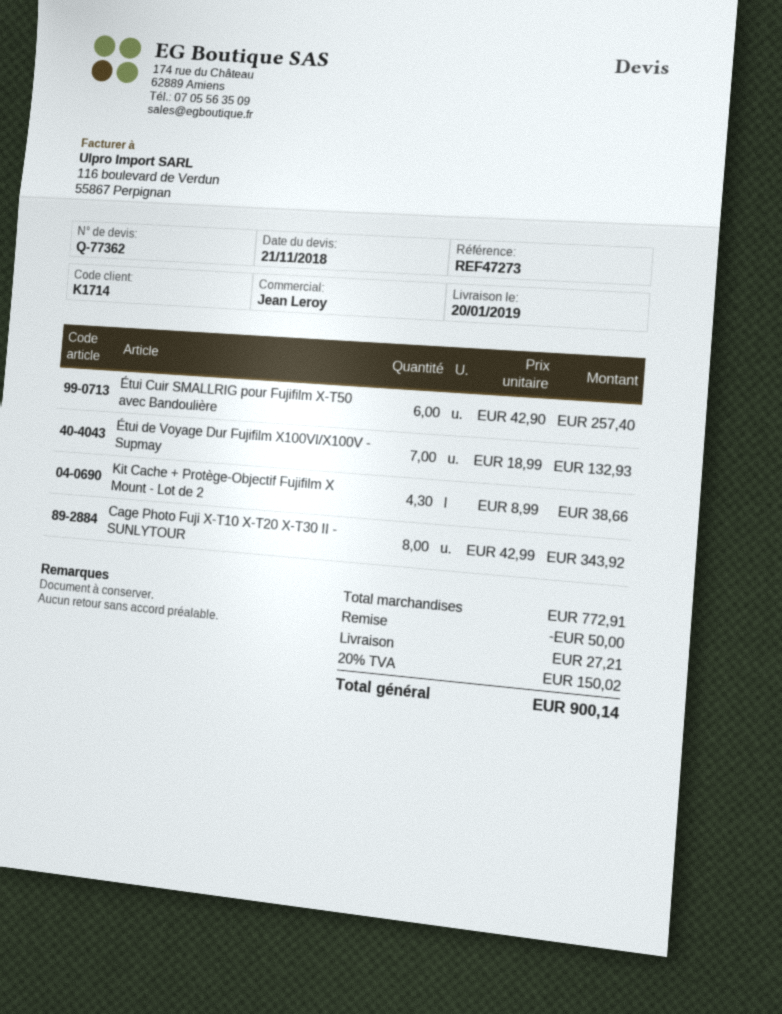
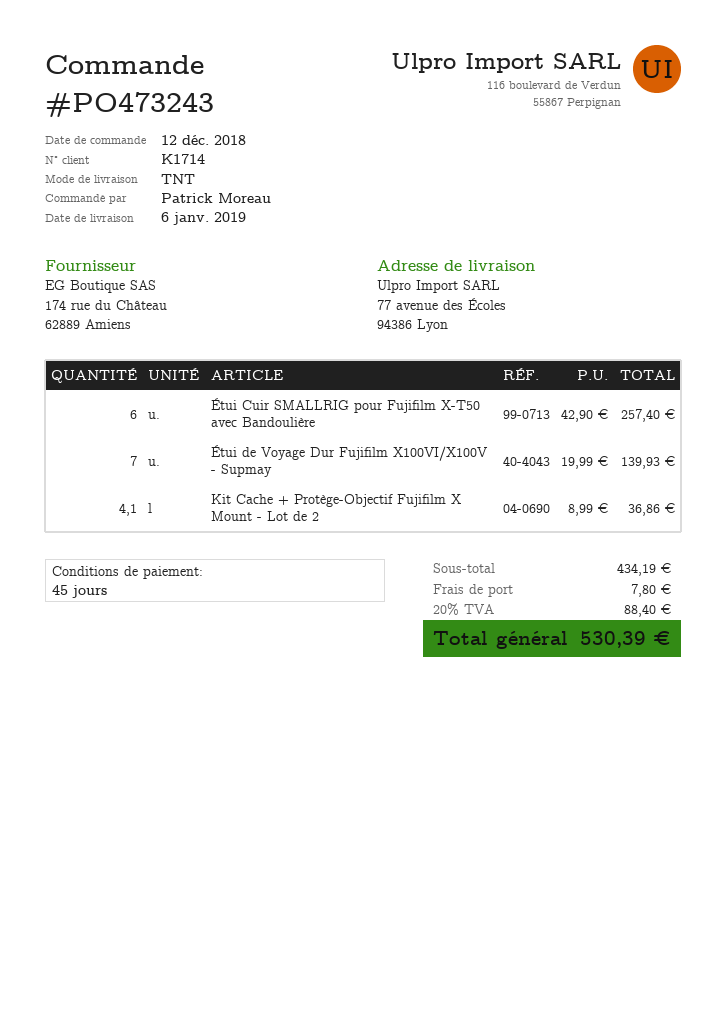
delivery date: 2019-01-20 -> 2019-01-06
Étui de Voyage Dur Fujifilm X100VI/X100V - Supmay: 7 x 18.99 = 132.93 -> 7 x 19.99 = 139.93
Kit Cache + Protège-Objectif Fujifilm X Mount - Lot de 2: 4.3 x 8.99 = 38.66 -> 4.1 x 8.99 = 36.86
Cage Photo Fuji X-T10 X-T20 X-T30 II - SUNLYTOUR: 8 x 42.99 = 343.92 -> none
subtotal: 772.91 -> 434.19
discount: 50.00 -> none
shipping: 27.21 -> 7.80
tax: 20% = 150.02 -> 20% = 88.40
total: 900.14 -> 530.39

